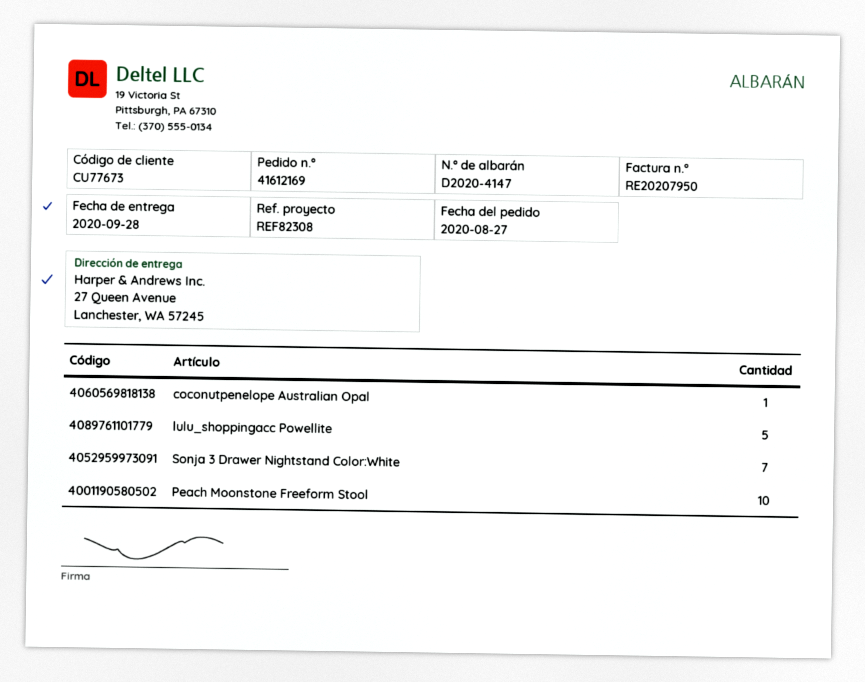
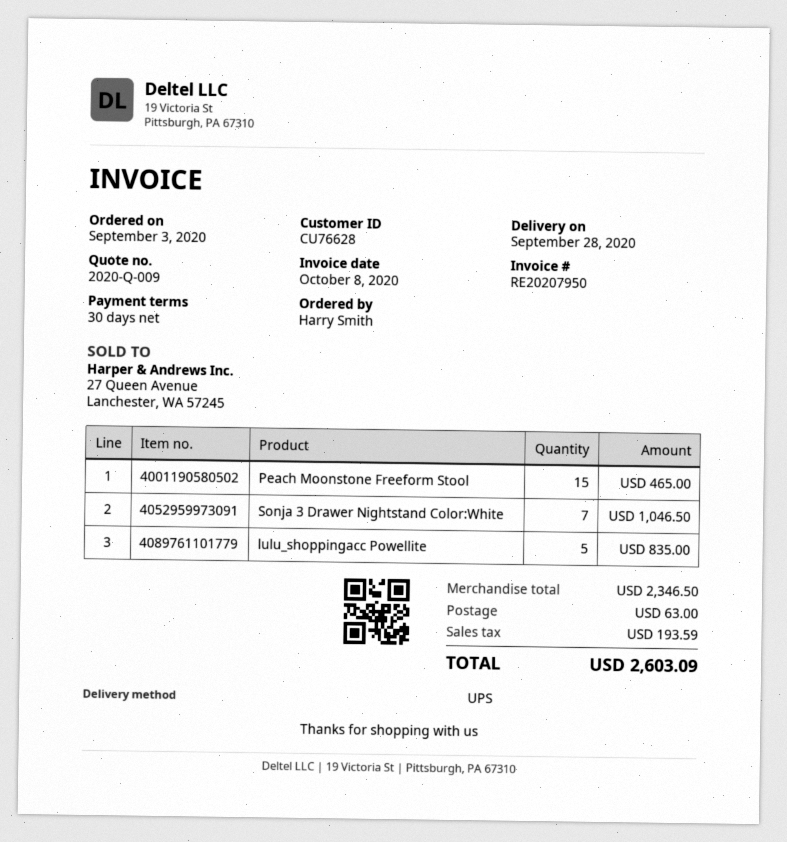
order date: 2020-08-27 -> 2020-09-03
customer number: CU77673 -> CU76628
coconutpenelope Australian Opal: 1 -> none
Peach Moonstone Freeform Stool: 10 -> 15

